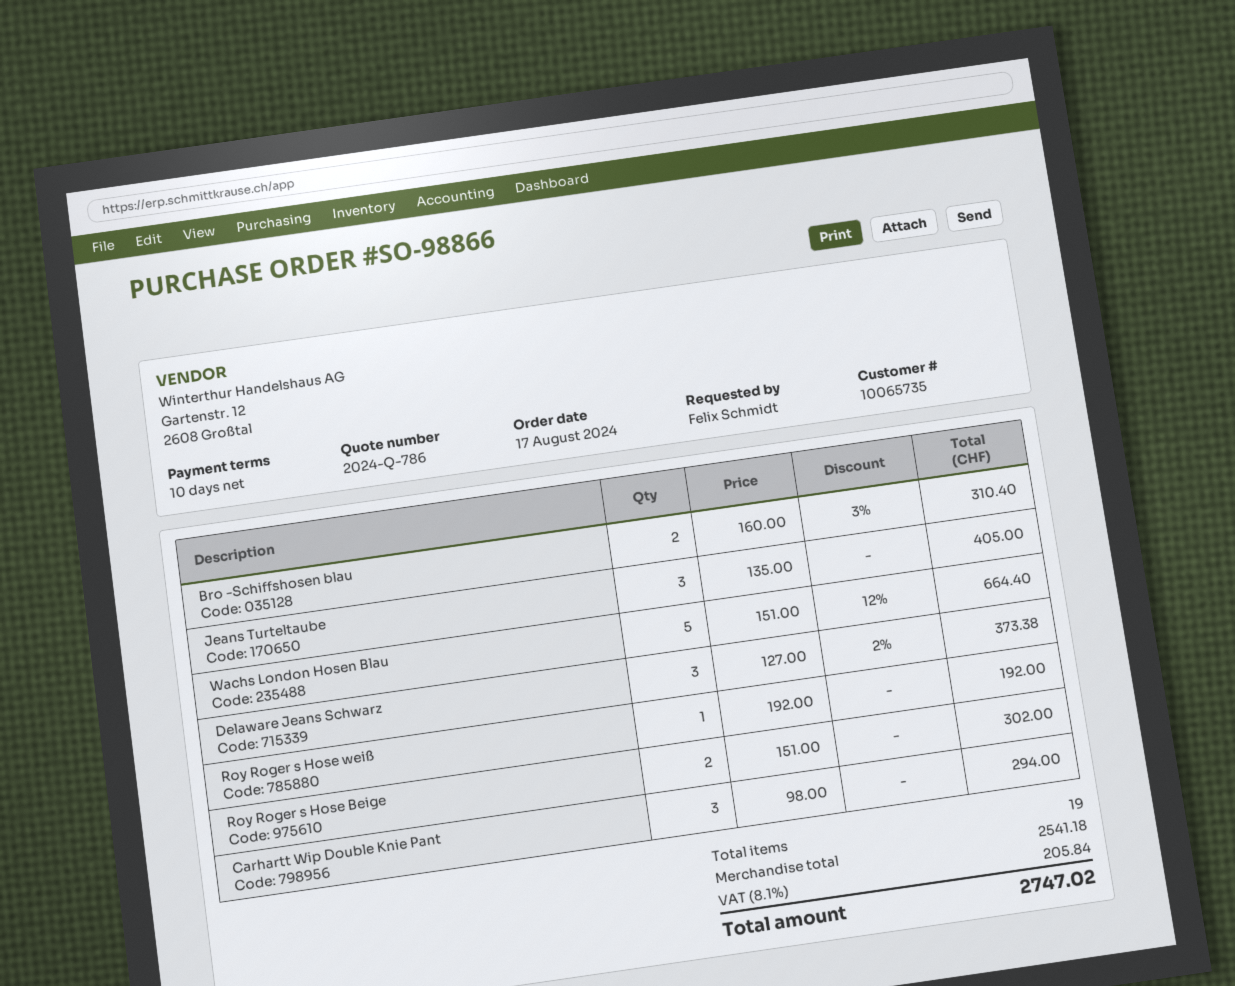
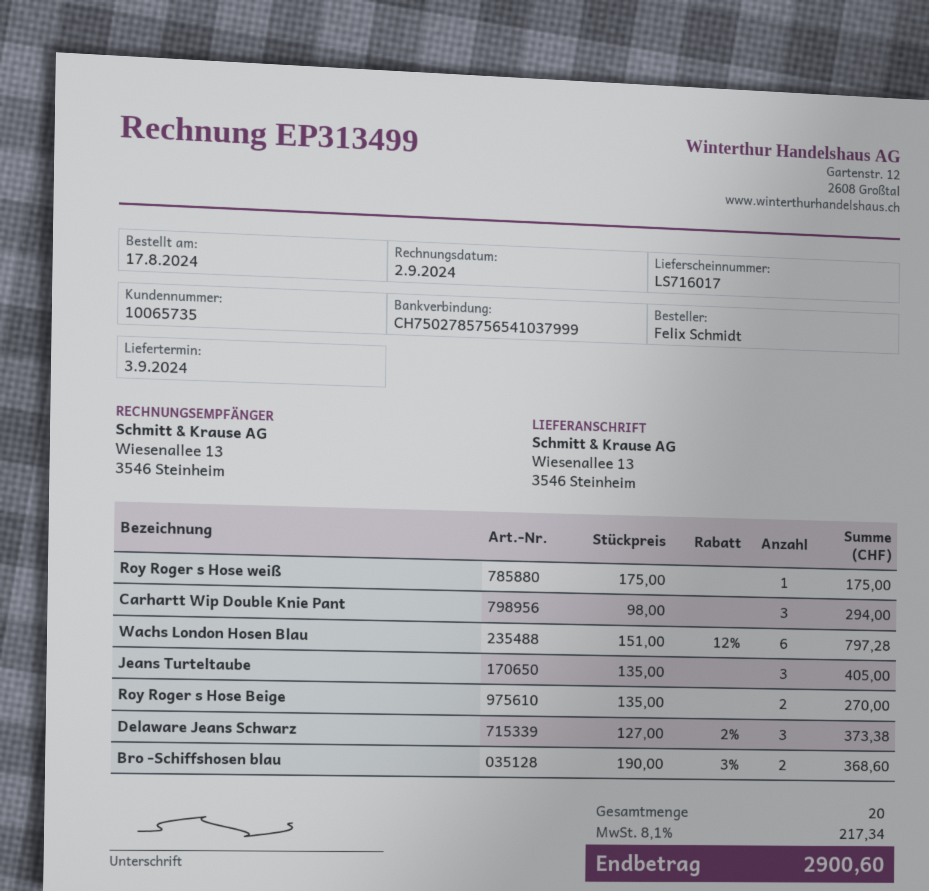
Bro -Schiffshosen blau: 2 x 160.00 - 3% = 310.40 -> 2 x 190.00 - 3% = 368.60
Wachs London Hosen Blau: 5 x 151.00 - 12% = 664.40 -> 6 x 151.00 - 12% = 797.28
Roy Roger s Hose weiß: 1 x 192.00 = 192.00 -> 1 x 175.00 = 175.00
Roy Roger s Hose Beige: 2 x 151.00 = 302.00 -> 2 x 135.00 = 270.00
total quantity: 19 -> 20
tax: 8.1% = 205.84 -> 8.1% = 217.34
total: 2747.02 -> 2900.60

